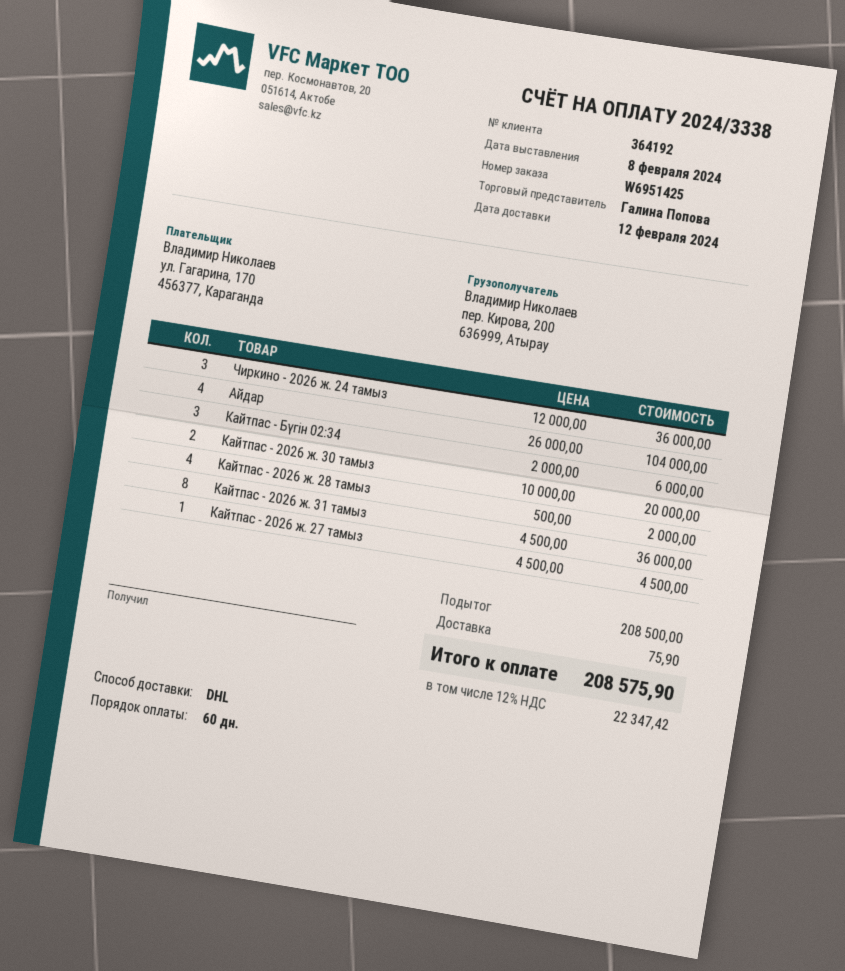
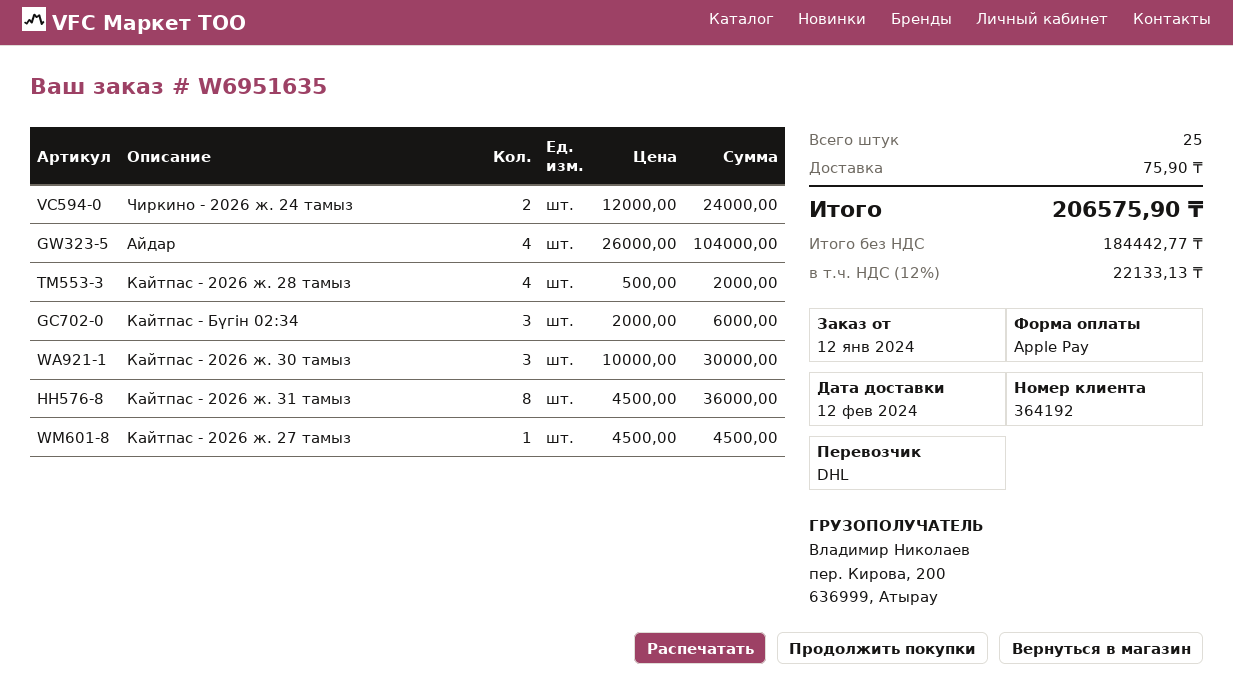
order number: W6951425 -> W6951635
Чиркино - 2026 ж. 24 тамыз: 3 x 12000.00 = 36000.00 -> 2 x 12000.00 = 24000.00
Кайтпас - 2026 ж. 30 тамыз: 2 x 10000.00 = 20000.00 -> 3 x 10000.00 = 30000.00
tax: 12% = 22347.42 -> 12% = 22133.13
total: 208575.90 -> 206575.90

